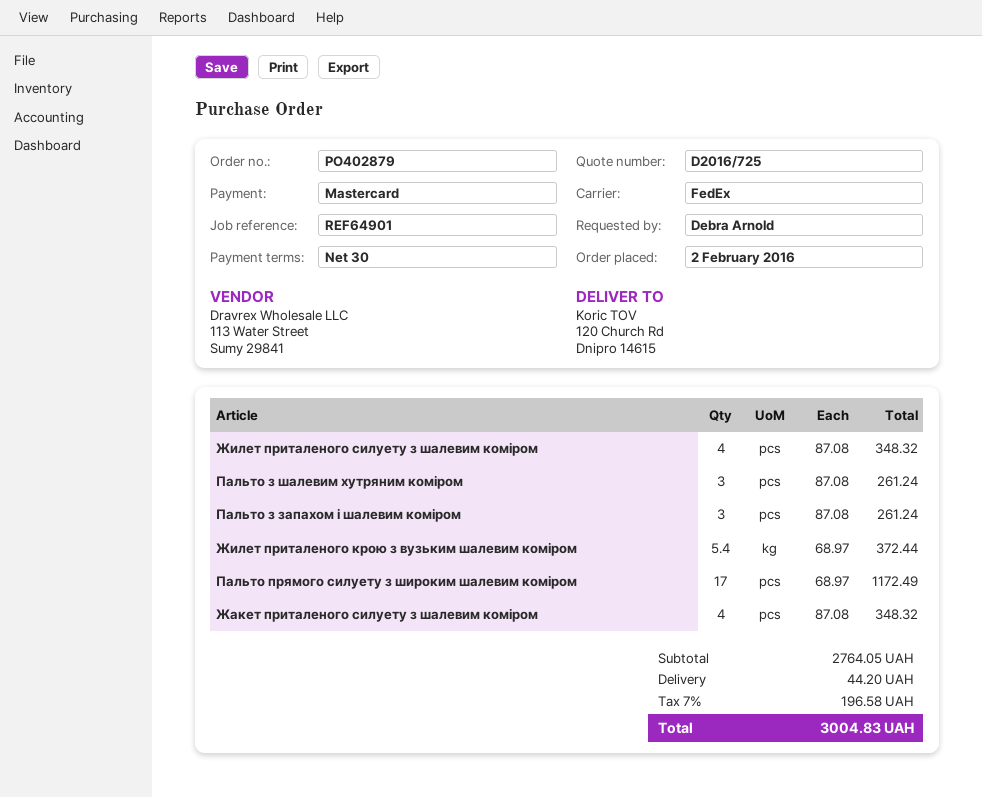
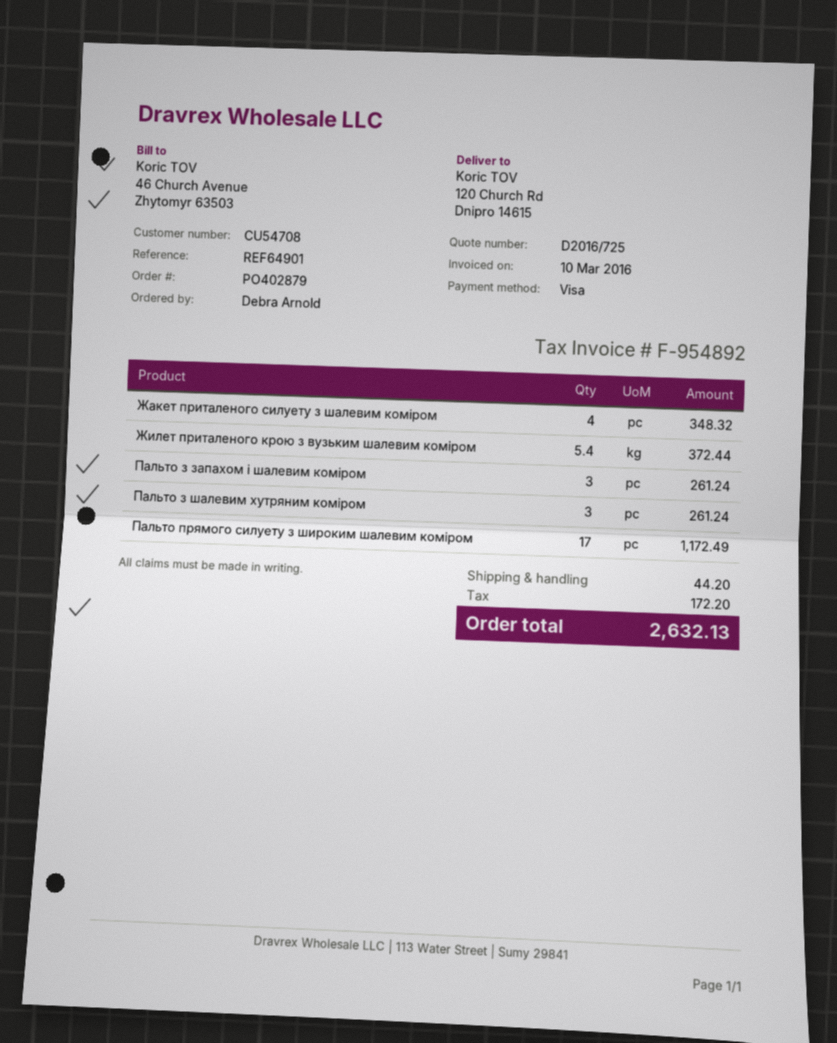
payment method: Mastercard -> Visa
Жилет приталеного силуету з шалевим коміром: 4 for 348.32 -> none
tax: 196.58 -> 172.20
total: 3004.83 -> 2632.13

